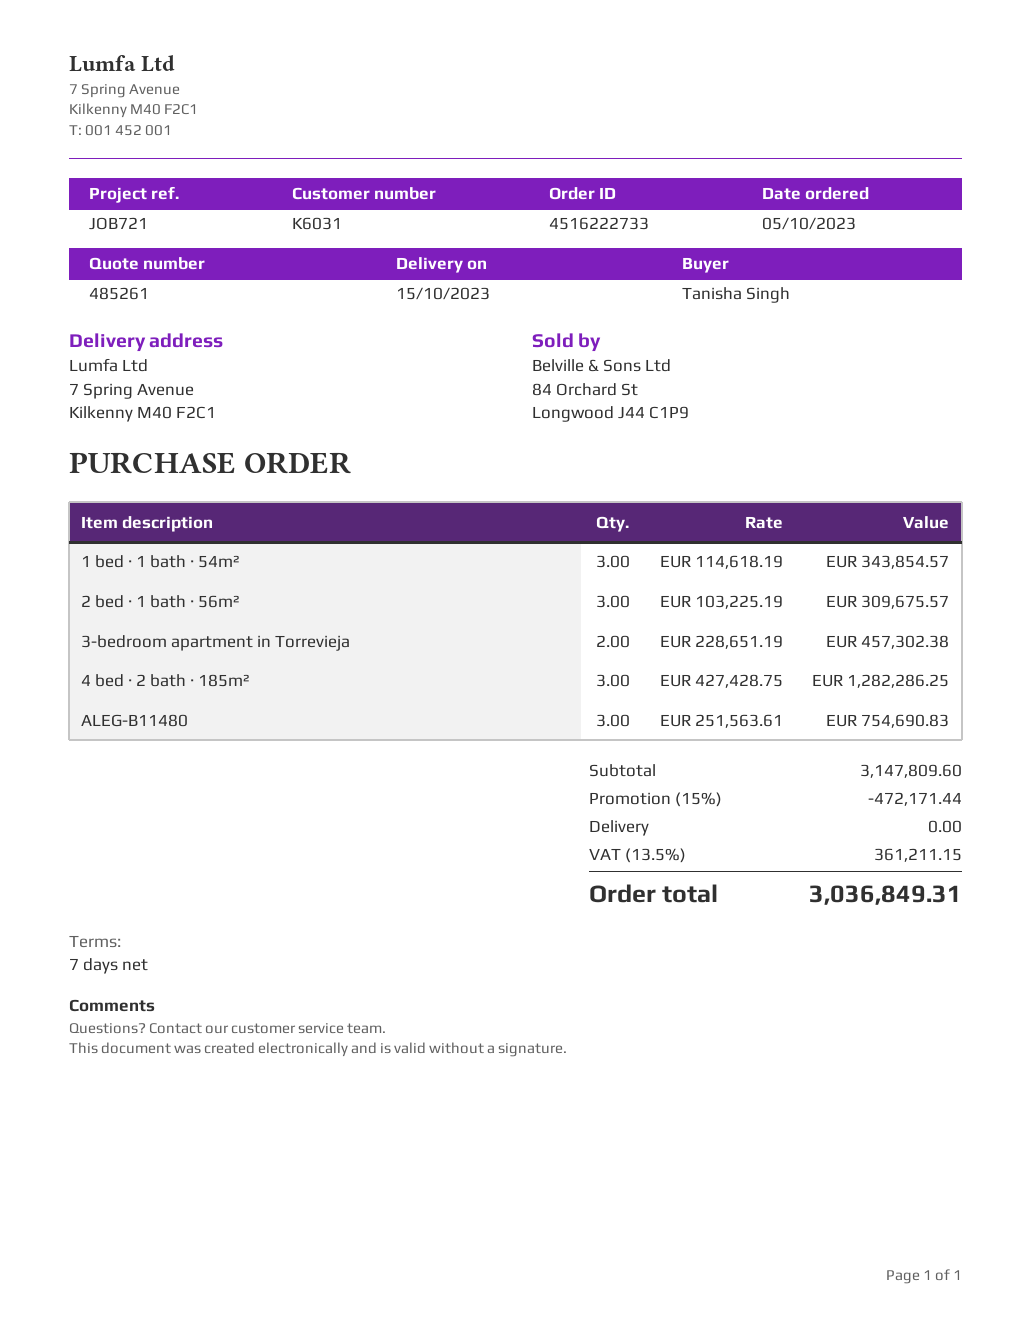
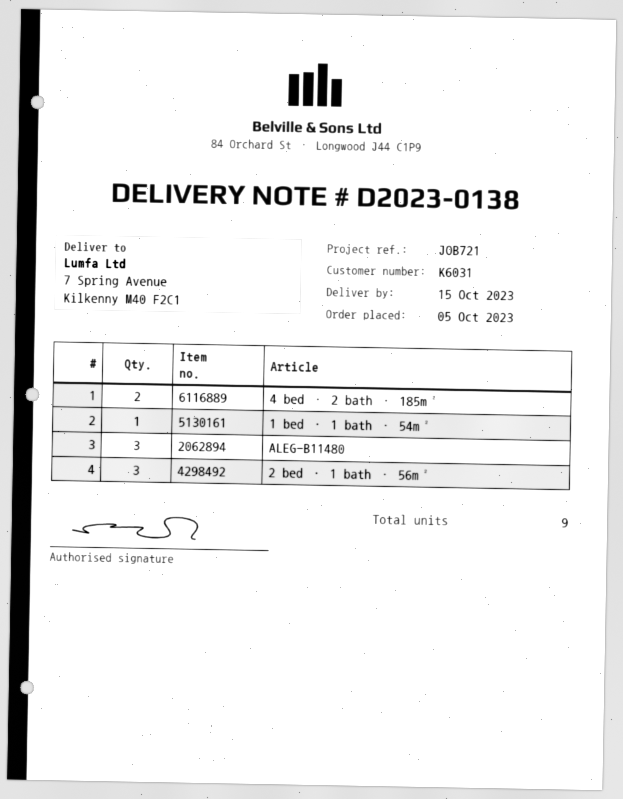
1 bed · 1 bath · 54m²: 3 -> 1
3-bedroom apartment in Torrevieja: 2 -> none
4 bed · 2 bath · 185m²: 3 -> 2

